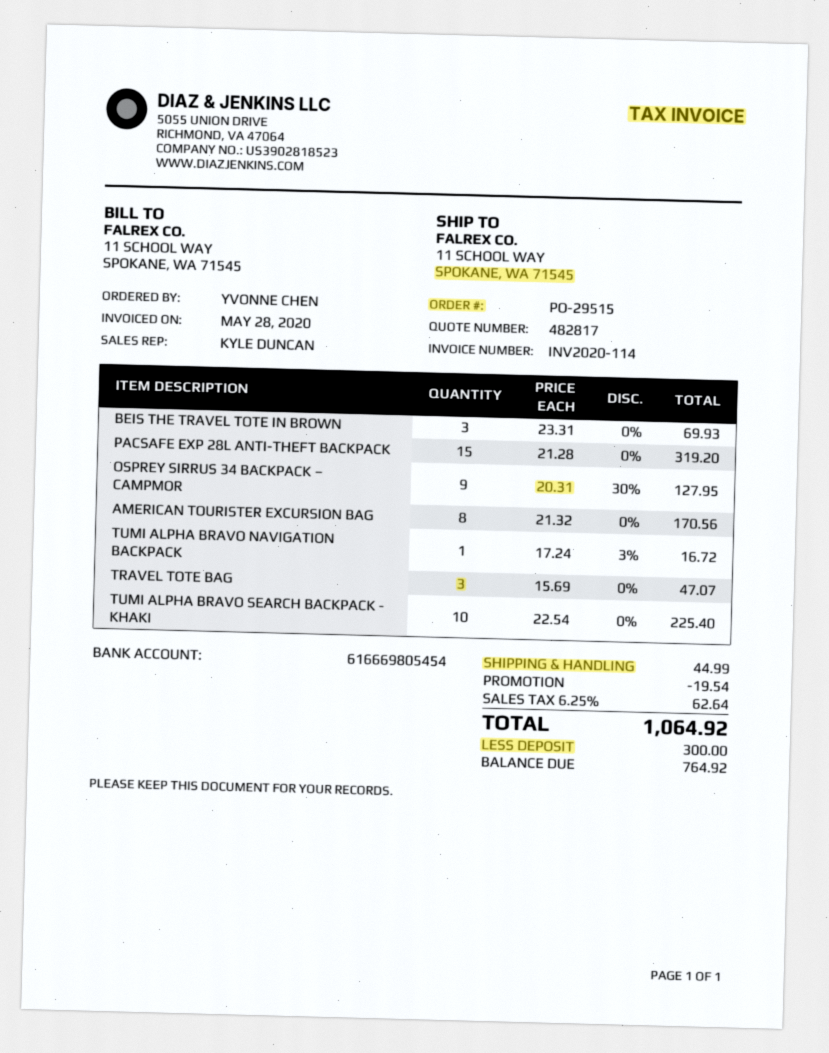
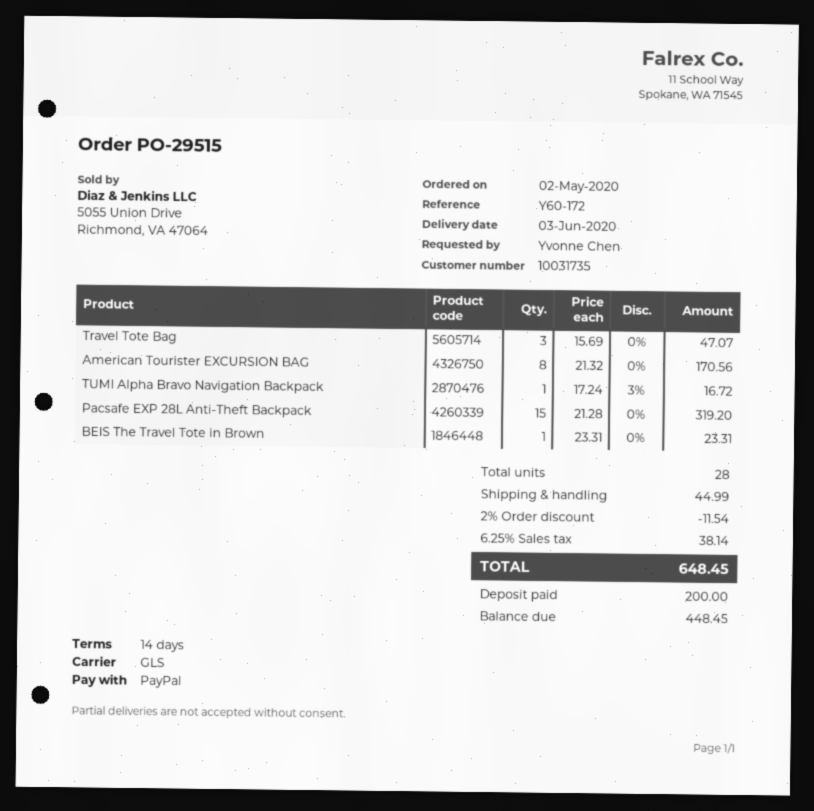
BEIS THE TRAVEL TOTE IN BROWN: 3 x 23.31 = 69.93 -> 1 x 23.31 = 23.31
OSPREY SIRRUS 34 BACKPACK – CAMPMOR: 9 x 20.31 - 30% = 127.95 -> none
TUMI ALPHA BRAVO SEARCH BACKPACK - KHAKI: 10 x 22.54 = 225.40 -> none
discount: 19.54 -> 11.54
tax: 6.25% = 62.64 -> 6.25% = 38.14
total: 1064.92 -> 648.45
deposit: 300.00 -> 200.00
balance: 764.92 -> 448.45

